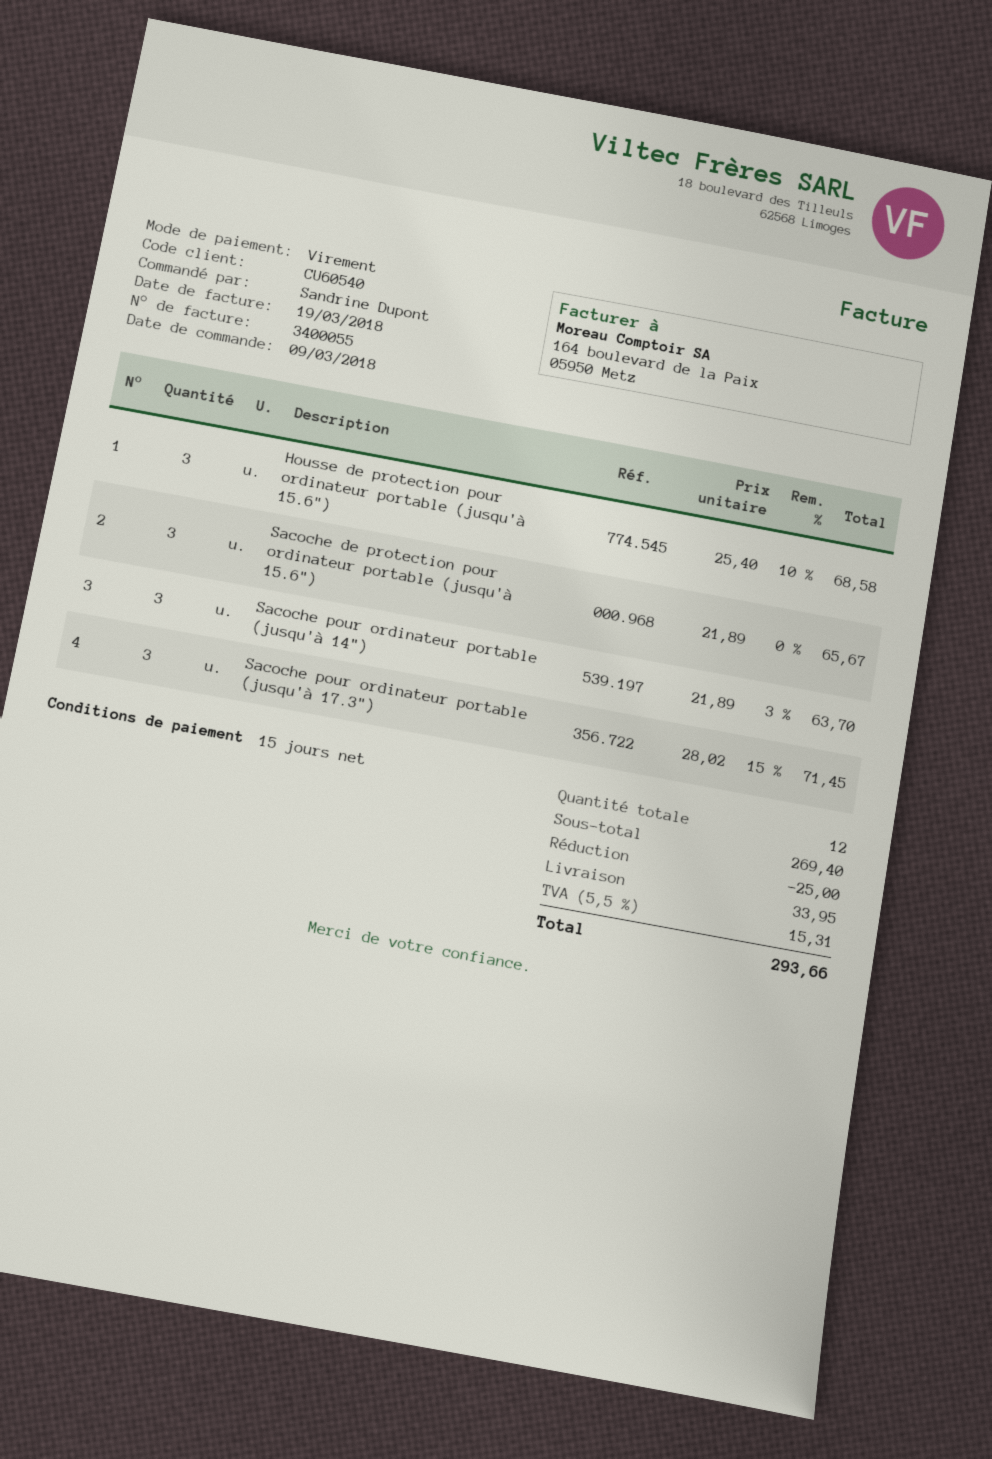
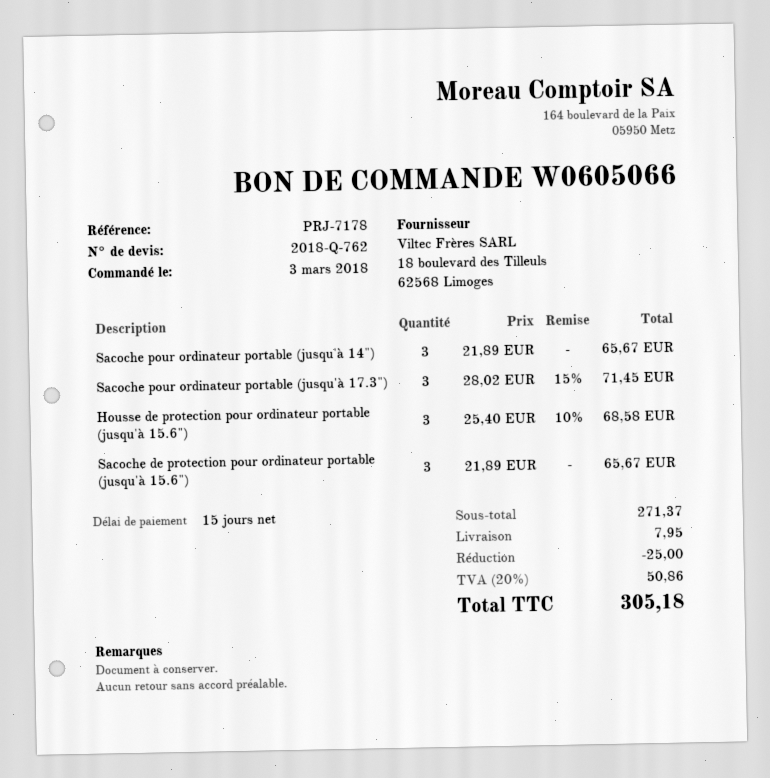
order date: 2018-03-09 -> 2018-03-03
Sacoche pour ordinateur portable (jusqu'à 14"): 3 x 21.89 - 3% = 63.70 -> 3 x 21.89 = 65.67
subtotal: 269.40 -> 271.37
shipping: 33.95 -> 7.95
tax: 5.5% = 15.31 -> 20% = 50.86
total: 293.66 -> 305.18

